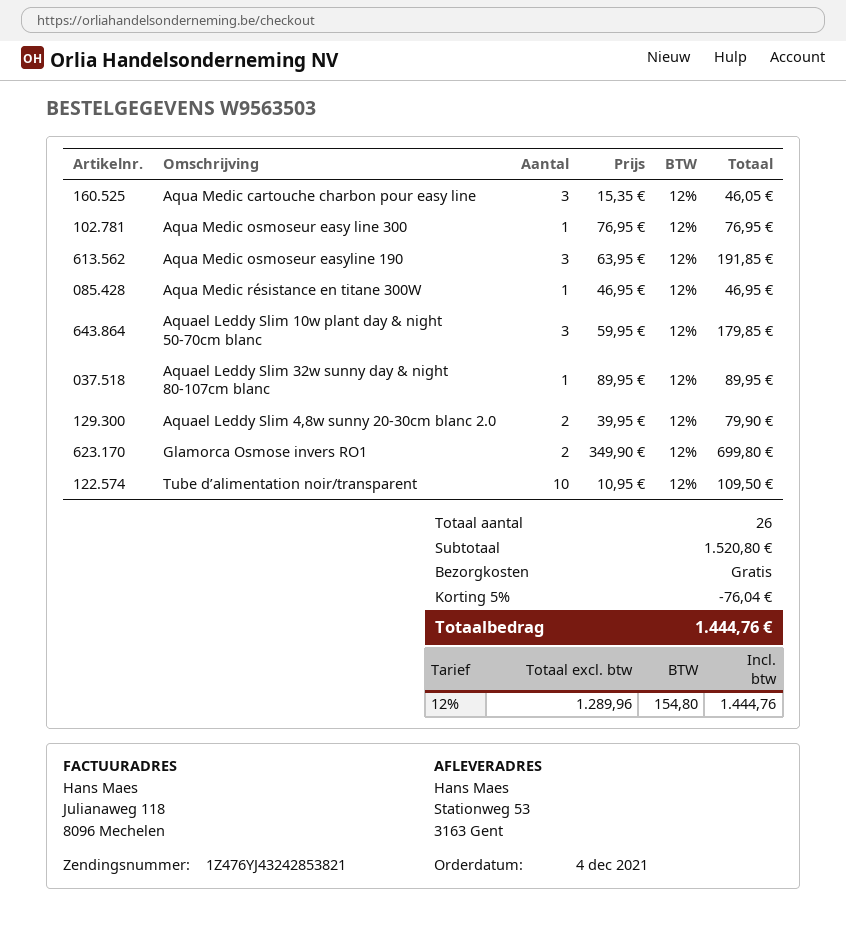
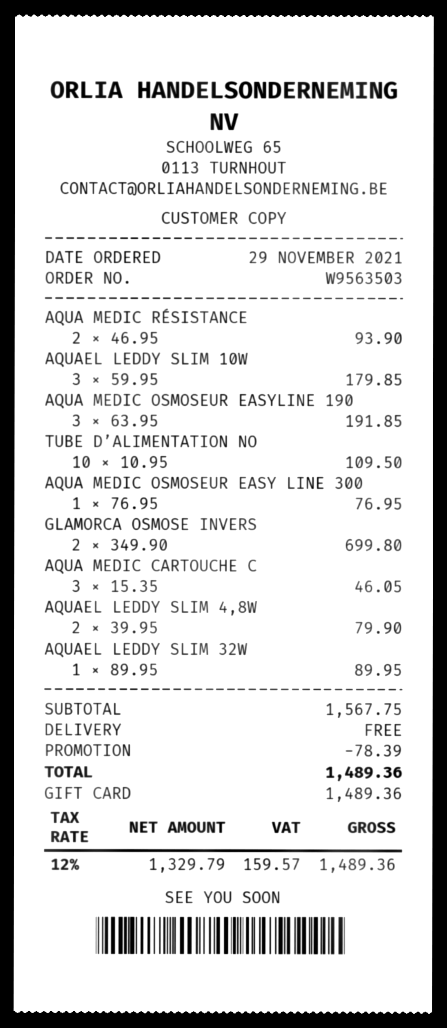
order date: 2021-12-04 -> 2021-11-29
Aqua Medic résistance en titane 300W: 1 x 46.95 = 46.95 -> 2 x 46.95 = 93.90
subtotal: 1520.80 -> 1567.75
discount: 76.04 -> 78.39
net: 1289.96 -> 1329.79
tax: 12% = 154.80 -> 12% = 159.57
total: 1444.76 -> 1489.36

